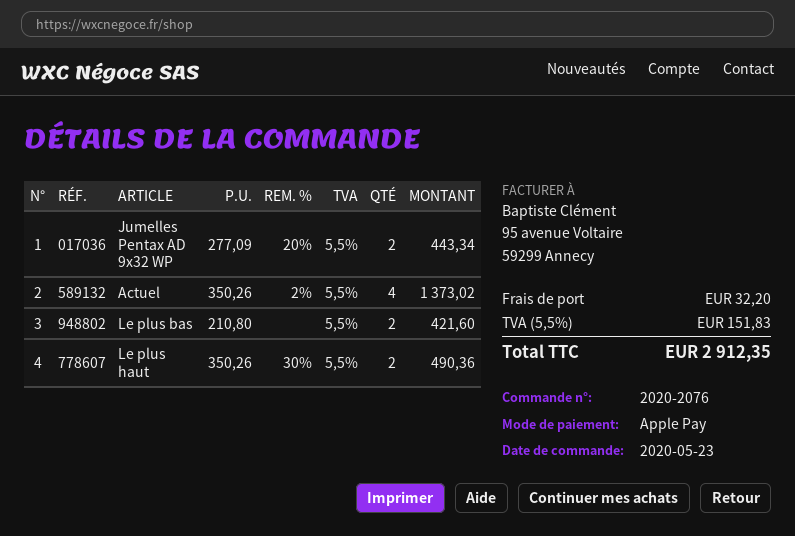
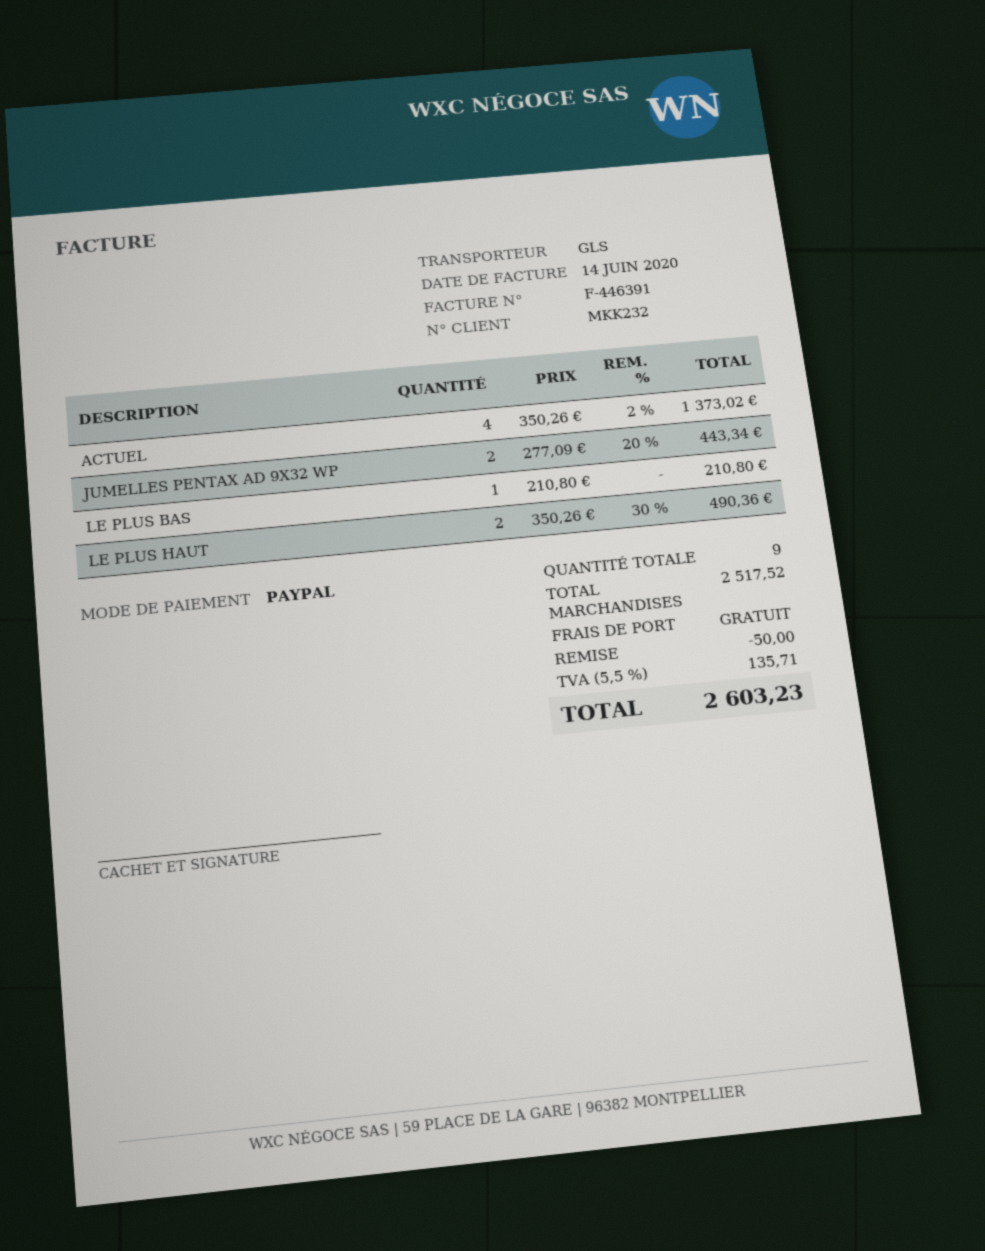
payment method: Apple Pay -> PayPal
Le plus bas: 2 x 210.80 = 421.60 -> 1 x 210.80 = 210.80
discount: none -> 50.00
shipping: 32.20 -> 0.00
tax: 5.5% = 151.83 -> 5.5% = 135.71
total: 2912.35 -> 2603.23

